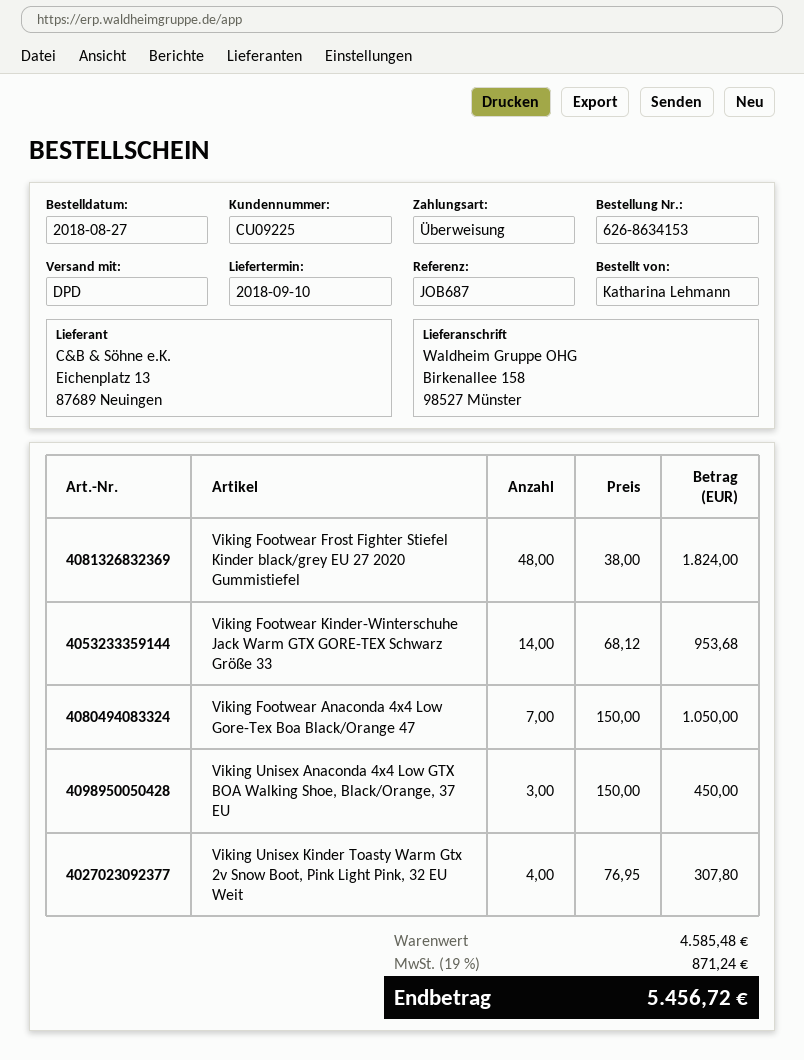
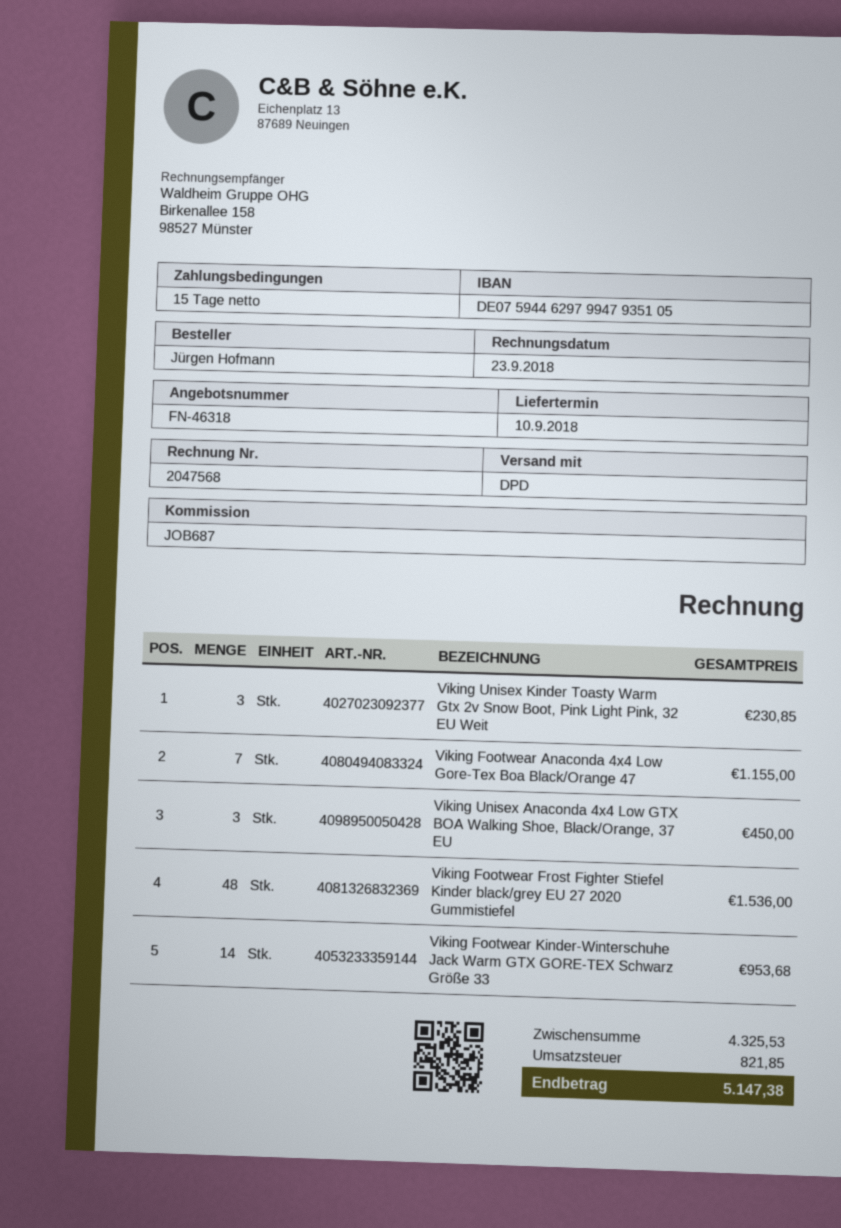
ordered by: Katharina Lehmann -> Jürgen Hofmann
Viking Footwear Frost Fighter Stiefel Kinder black/grey EU 27 2020 Gummistiefel: 48 for 1824.00 -> 48 for 1536.00
Viking Footwear Anaconda 4x4 Low Gore-Tex Boa Black/Orange 47: 7 for 1050.00 -> 7 for 1155.00
Viking Unisex Kinder Toasty Warm Gtx 2v Snow Boot, Pink Light Pink, 32 EU Weit: 4 for 307.80 -> 3 for 230.85
subtotal: 4585.48 -> 4325.53
tax: 871.24 -> 821.85
total: 5456.72 -> 5147.38

